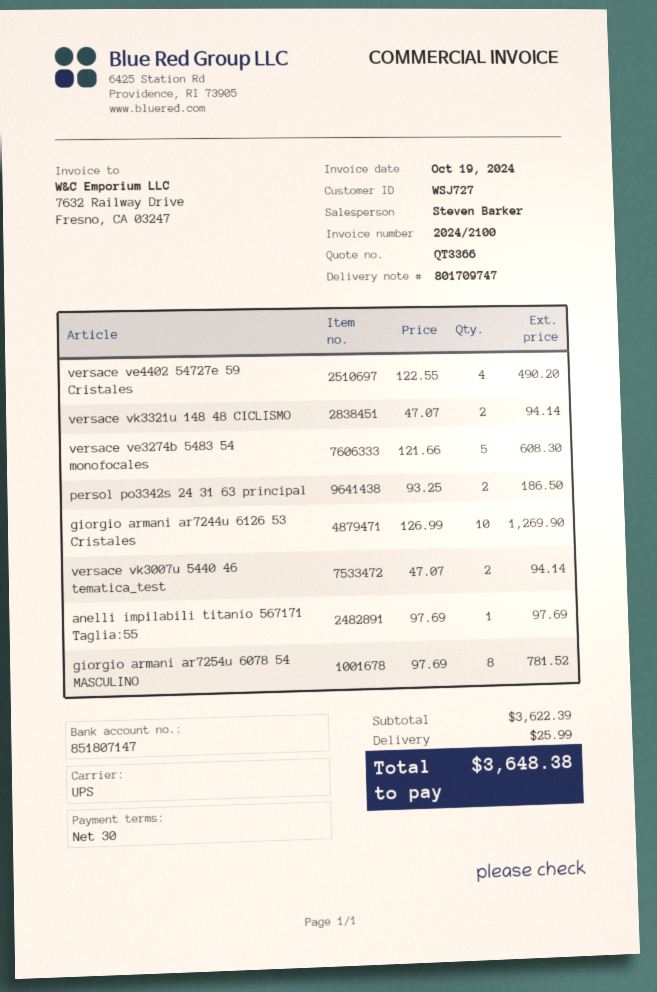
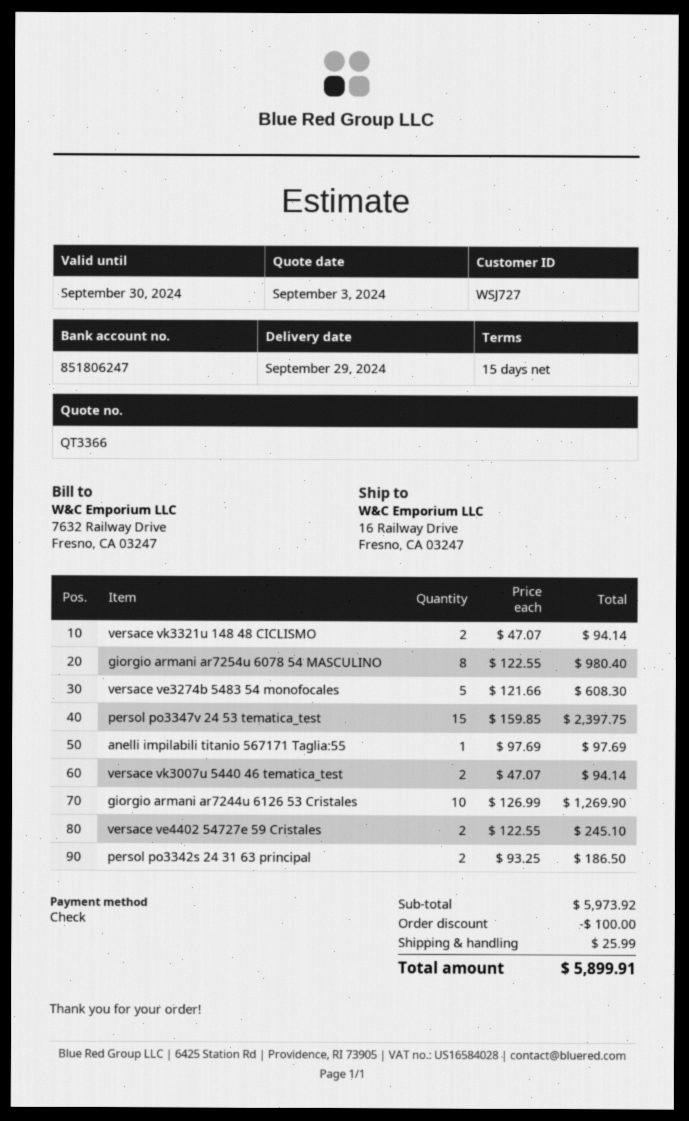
payment terms: 30 days -> 15 days
bank account: 851807147 -> 851806247
versace ve4402 54727e 59 Cristales: 4 x 122.55 = 490.20 -> 2 x 122.55 = 245.10
giorgio armani ar7254u 6078 54 MASCULINO: 8 x 97.69 = 781.52 -> 8 x 122.55 = 980.40
persol po3347v 24 53 tematica_test: none -> 15 x 159.85 = 2397.75
subtotal: 3622.39 -> 5973.92
discount: none -> 100.00
total: 3648.38 -> 5899.91

